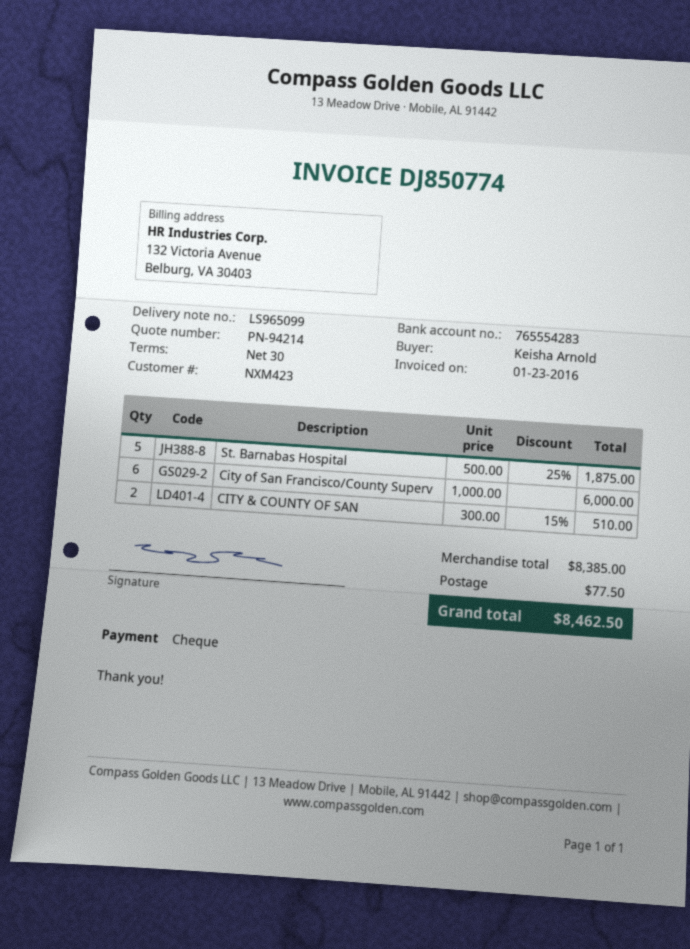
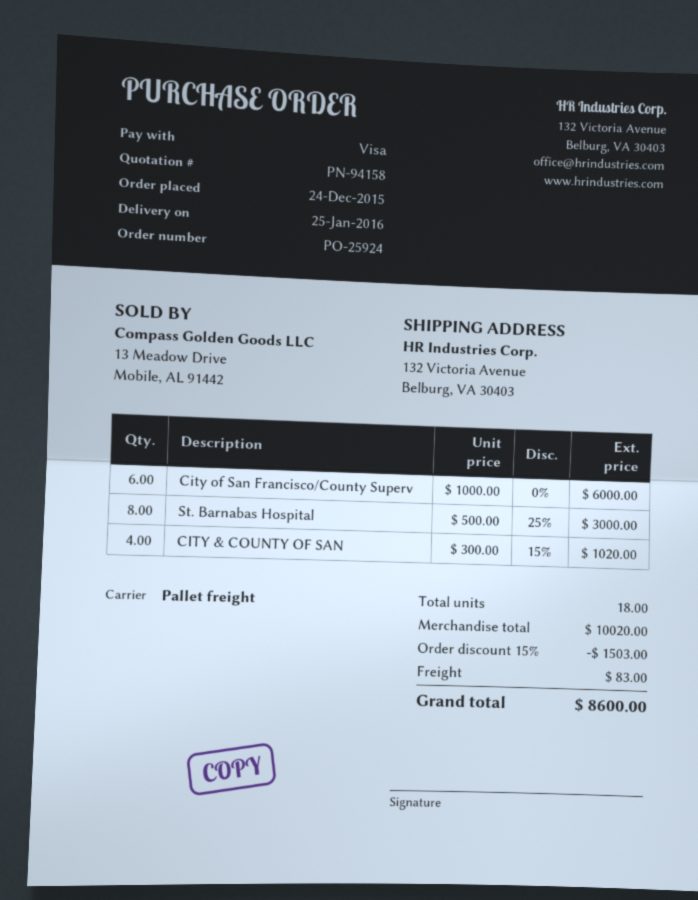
quote number: PN-94214 -> PN-94158
payment method: cheque -> Visa
St. Barnabas Hospital: 5 x 500.00 - 25% = 1875.00 -> 8 x 500.00 - 25% = 3000.00
CITY & COUNTY OF SAN: 2 x 300.00 - 15% = 510.00 -> 4 x 300.00 - 15% = 1020.00
subtotal: 8385.00 -> 10020.00
discount: none -> 15% = 1503.00
shipping: 77.50 -> 83.00
total: 8462.50 -> 8600.00

